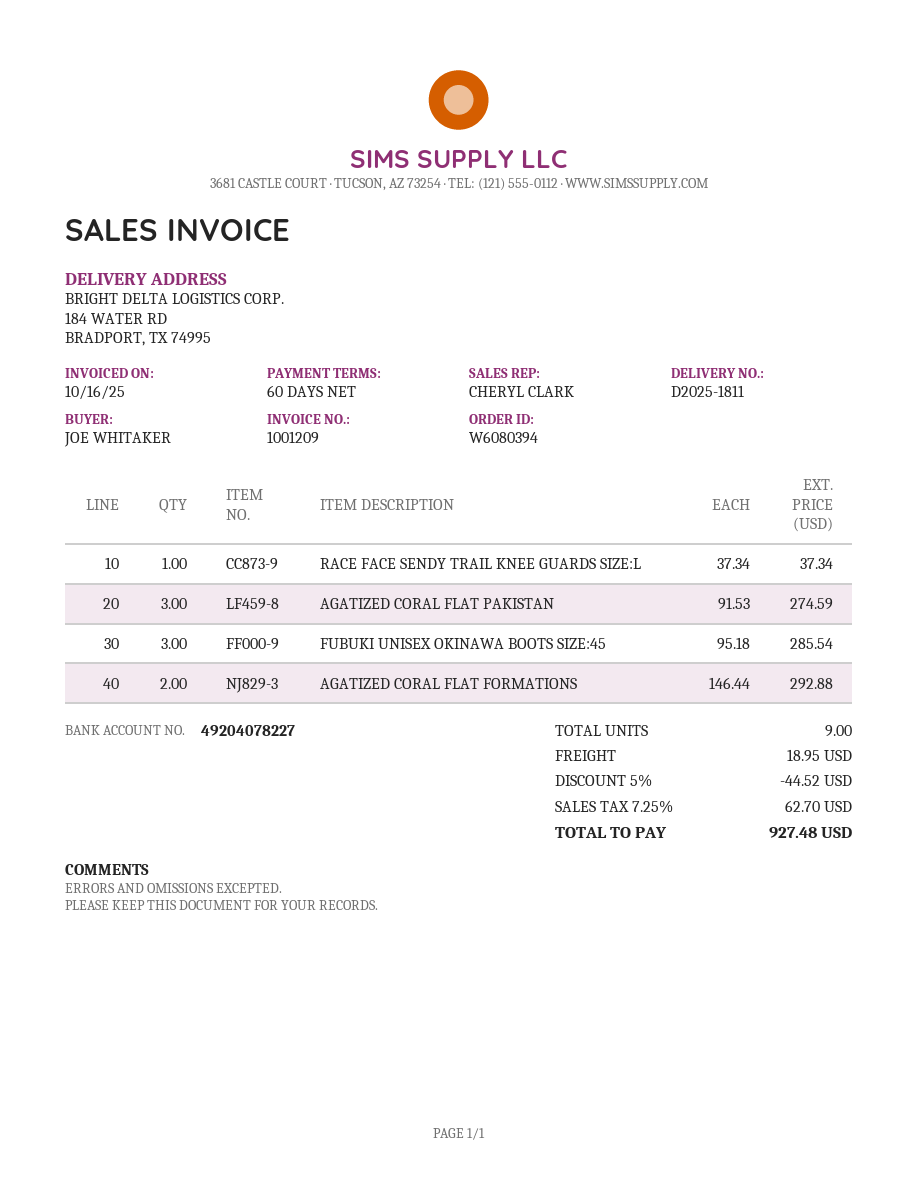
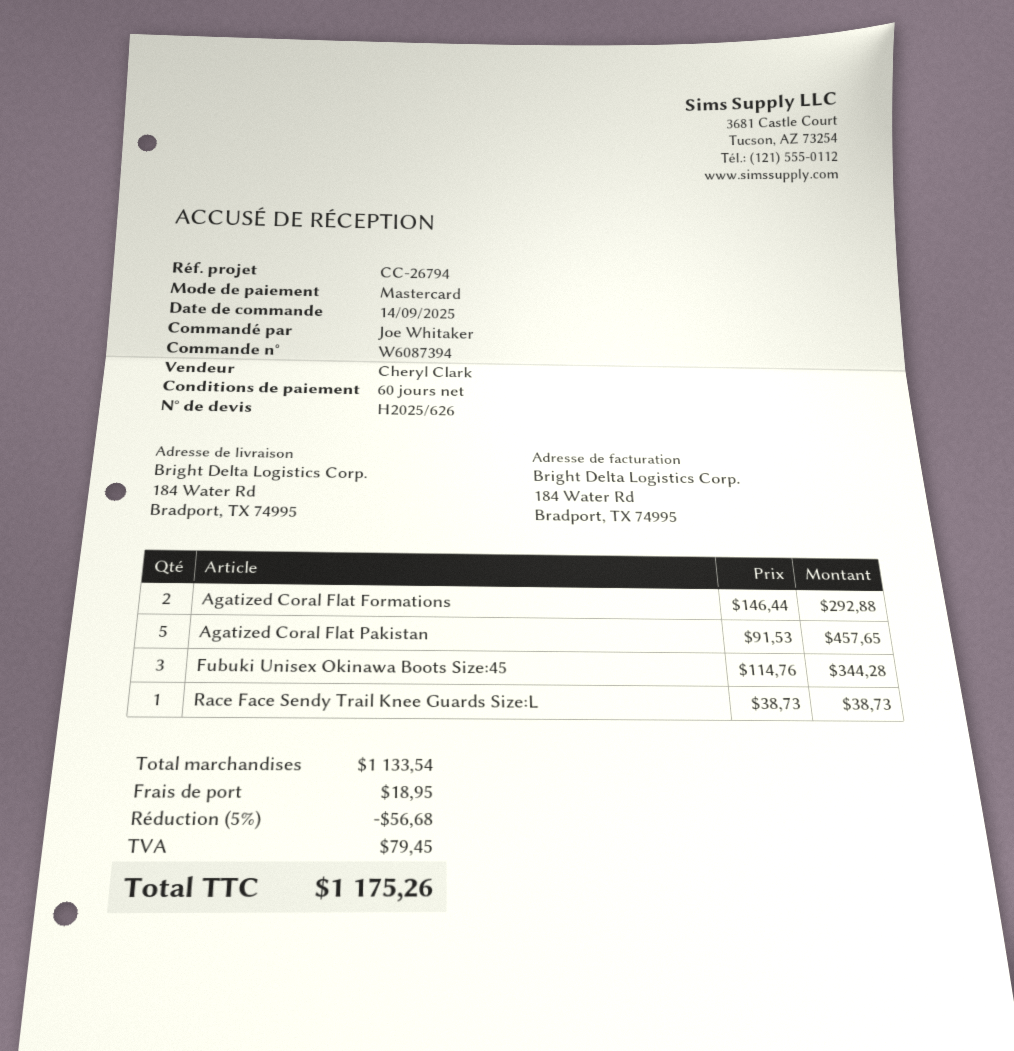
order number: W6080394 -> W6087394
RACE FACE SENDY TRAIL KNEE GUARDS SIZE:L: 1 x 37.34 = 37.34 -> 1 x 38.73 = 38.73
AGATIZED CORAL FLAT PAKISTAN: 3 x 91.53 = 274.59 -> 5 x 91.53 = 457.65
FUBUKI UNISEX OKINAWA BOOTS SIZE:45: 3 x 95.18 = 285.54 -> 3 x 114.76 = 344.28
discount: 5% = 44.52 -> 5% = 56.68
tax: 62.70 -> 79.45
total: 927.48 -> 1175.26

